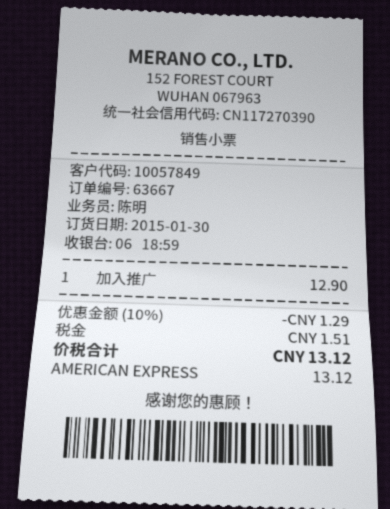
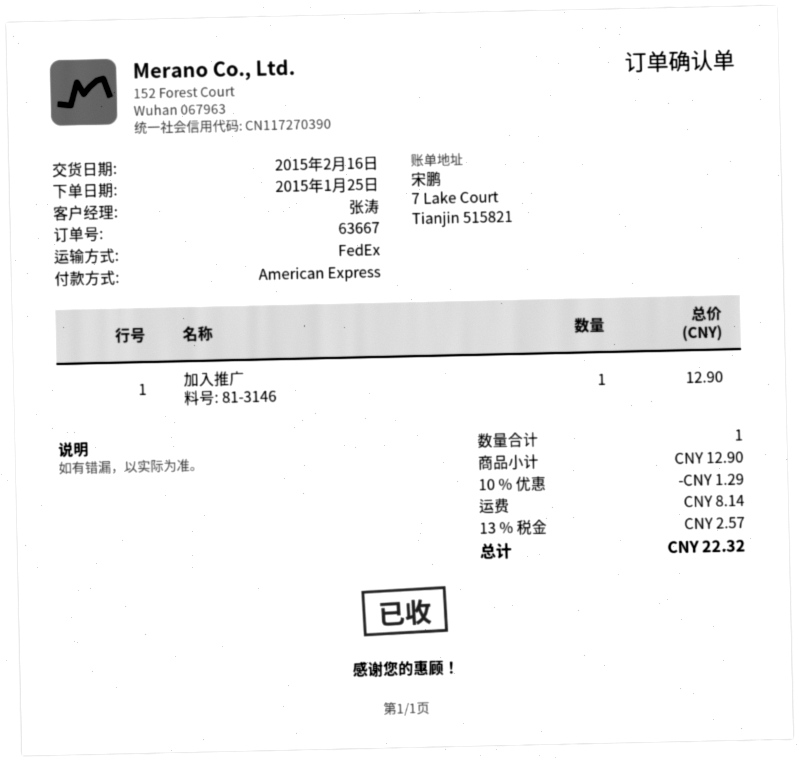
order date: 2015-01-30 -> 2015-01-25
sales rep: 陈明 -> 张涛
shipping: none -> 8.14
tax: 1.51 -> 2.57
total: 13.12 -> 22.32

